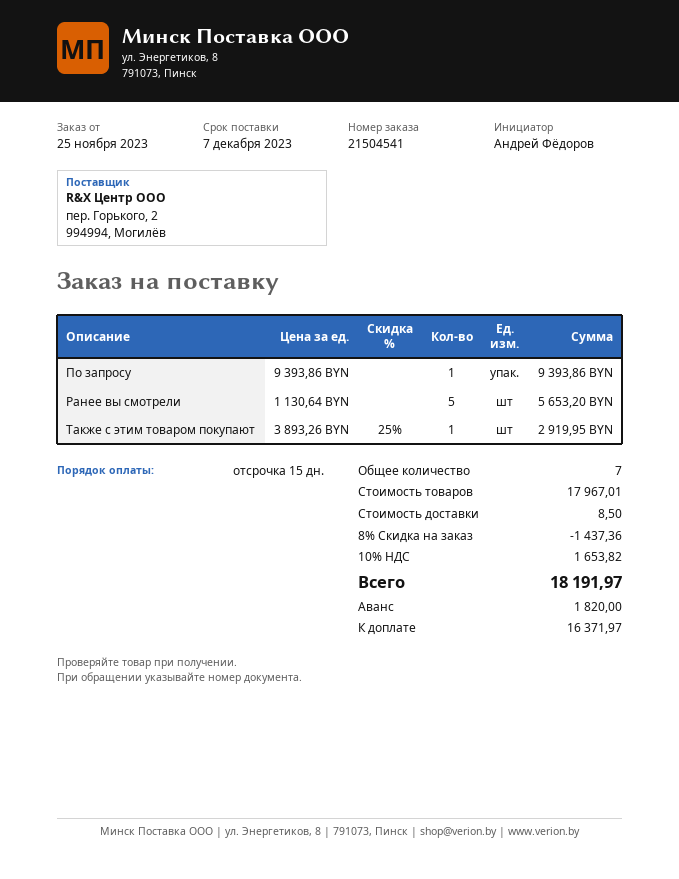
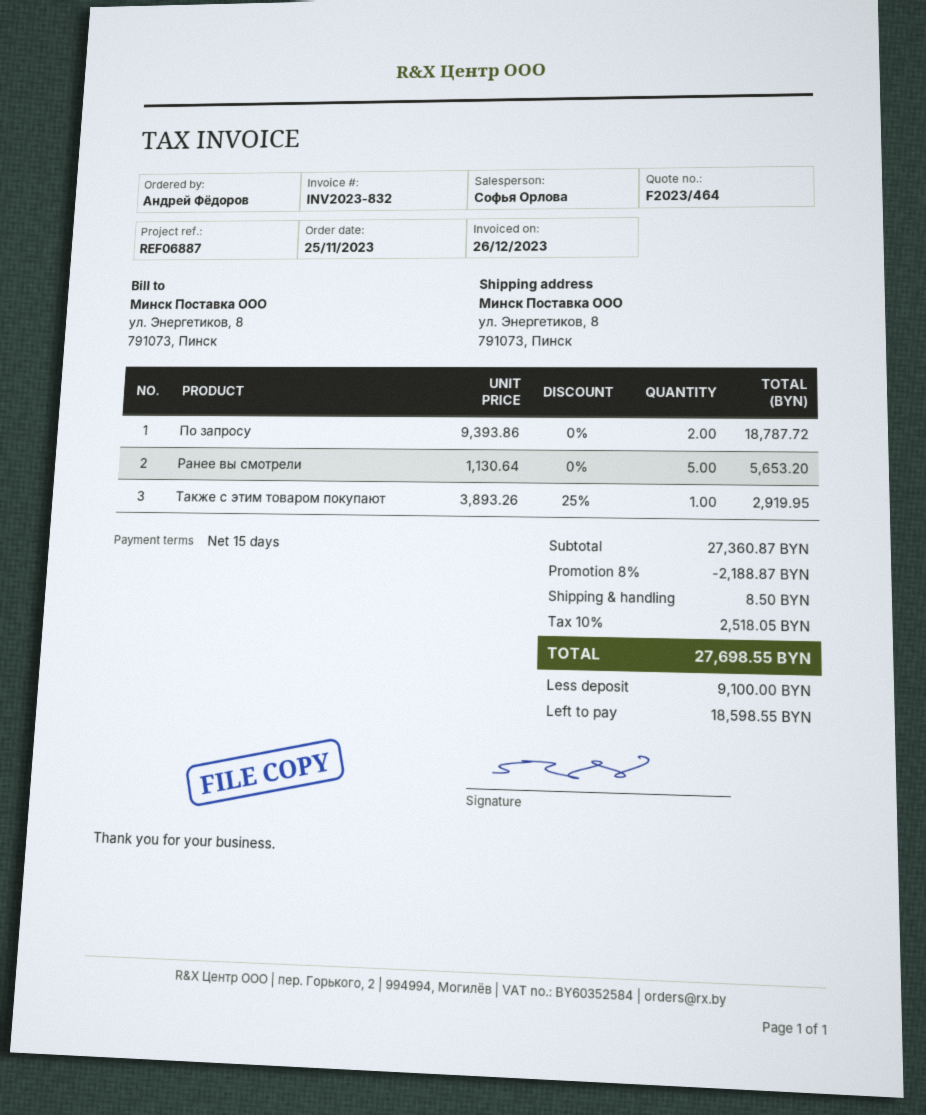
По запросу: 1 x 9393.86 = 9393.86 -> 2 x 9393.86 = 18787.72
subtotal: 17967.01 -> 27360.87
discount: 8% = 1437.36 -> 8% = 2188.87
tax: 10% = 1653.82 -> 10% = 2518.05
total: 18191.97 -> 27698.55
deposit: 1820.00 -> 9100.00
balance: 16371.97 -> 18598.55

